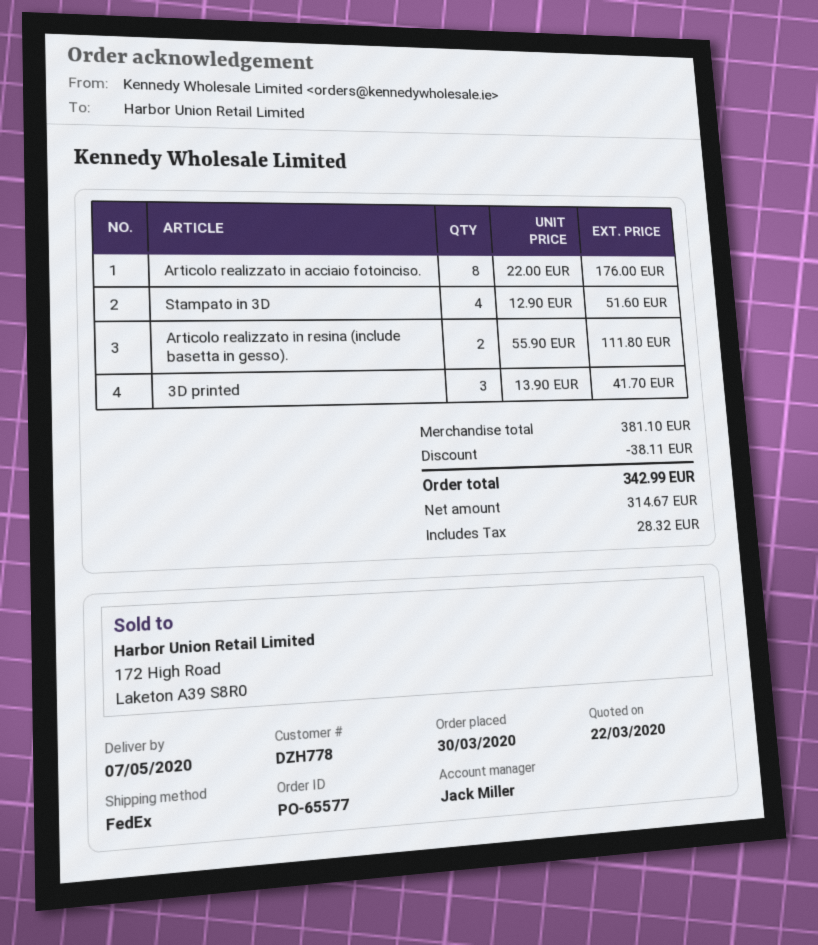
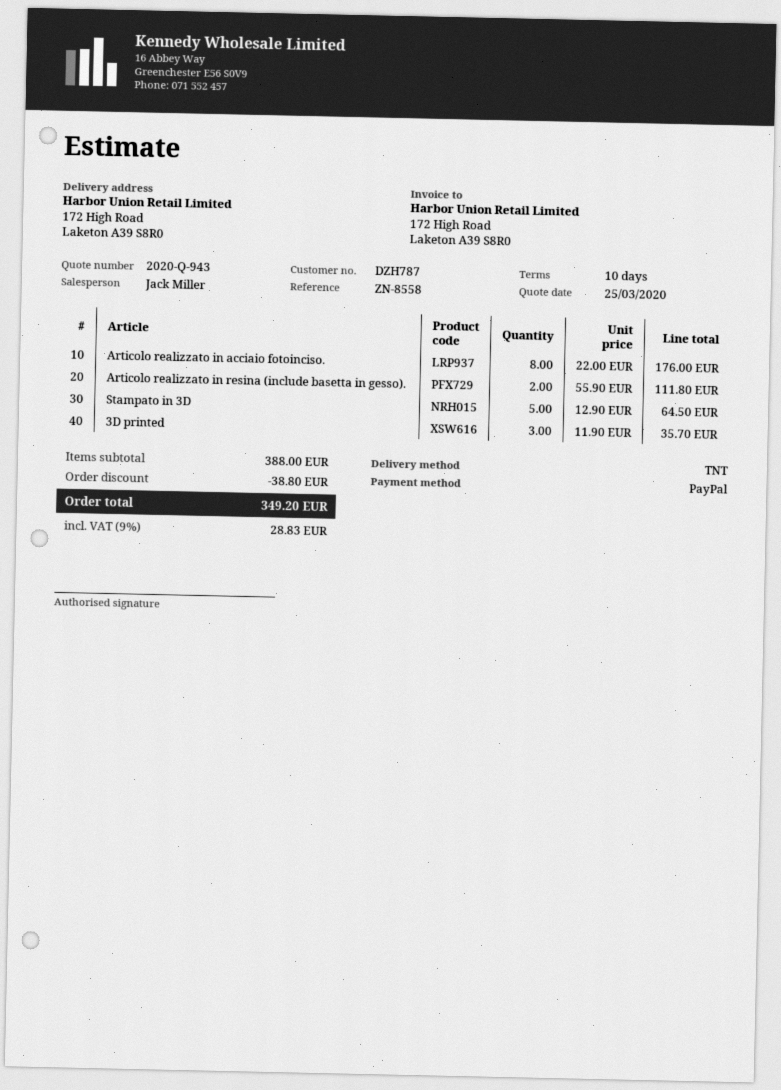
quote date: 2020-03-22 -> 2020-03-25
customer number: DZH778 -> DZH787
shipping method: FedEx -> TNT
Stampato in 3D: 4 x 12.90 = 51.60 -> 5 x 12.90 = 64.50
3D printed: 3 x 13.90 = 41.70 -> 3 x 11.90 = 35.70
subtotal: 381.10 -> 388.00
discount: 38.11 -> 38.80
tax: 28.32 -> 28.83
total: 342.99 -> 349.20

